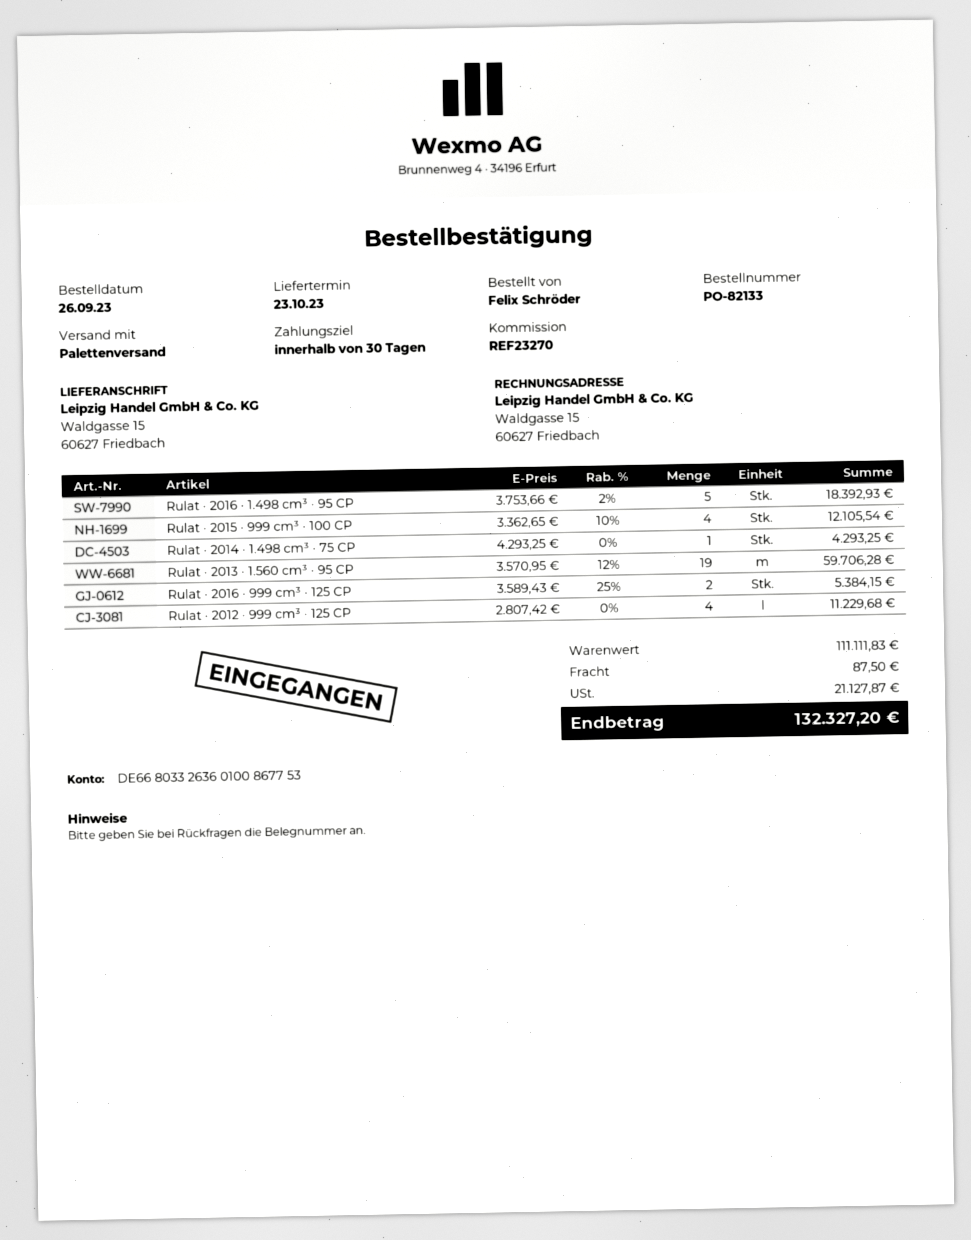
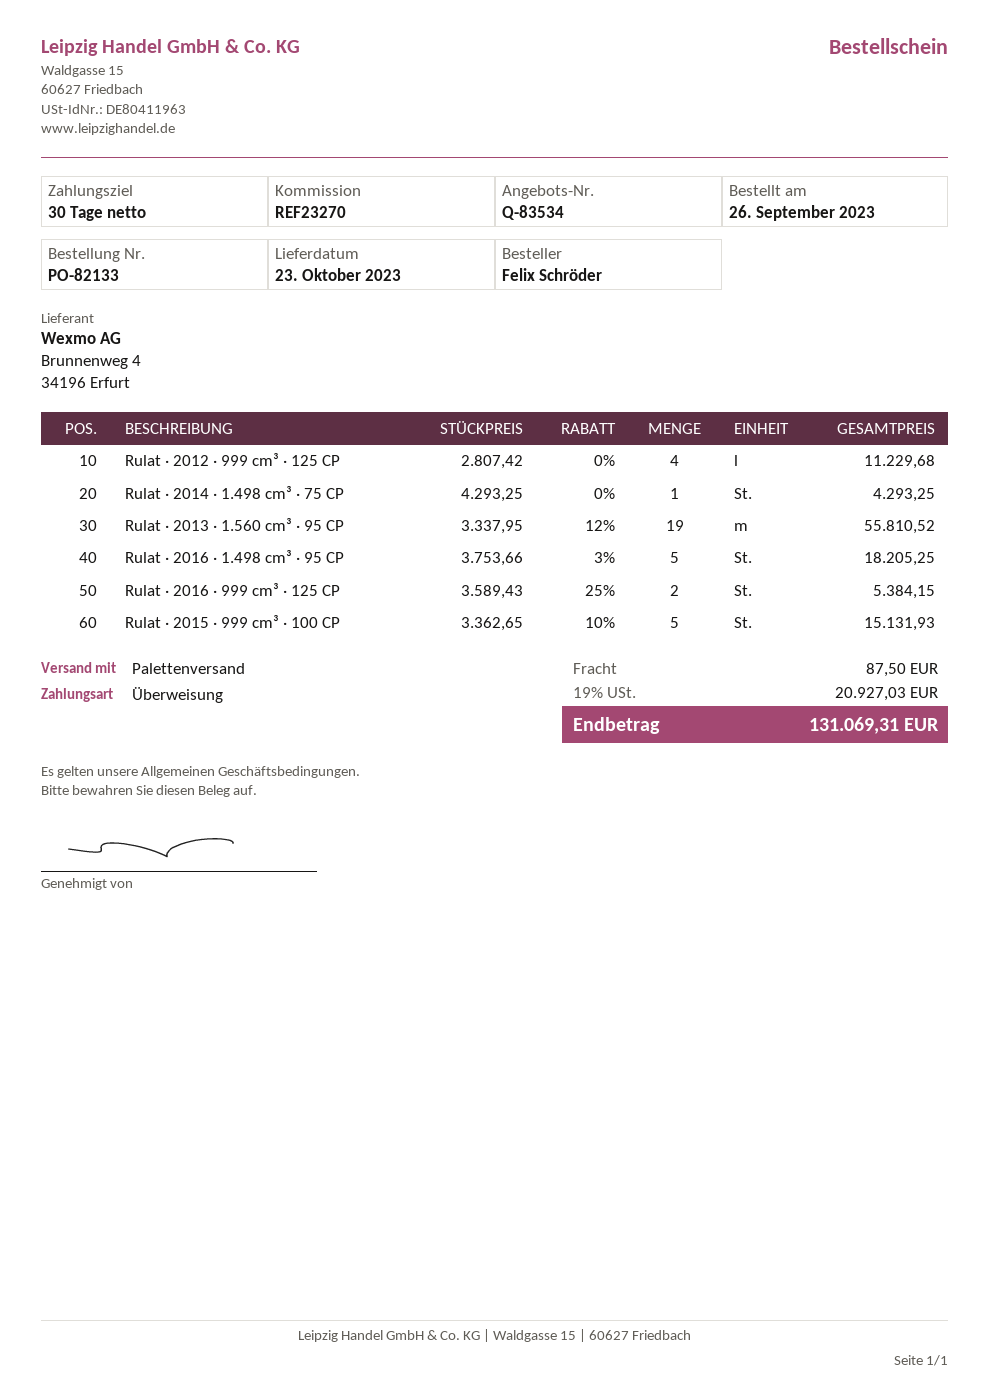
Rulat · 2016 · 1.498 cm³ · 95 CP: 5 x 3753.66 - 2% = 18392.93 -> 5 x 3753.66 - 3% = 18205.25
Rulat · 2015 · 999 cm³ · 100 CP: 4 x 3362.65 - 10% = 12105.54 -> 5 x 3362.65 - 10% = 15131.93
Rulat · 2013 · 1.560 cm³ · 95 CP: 19 x 3570.95 - 12% = 59706.28 -> 19 x 3337.95 - 12% = 55810.52
tax: 21127.87 -> 20927.03
total: 132327.20 -> 131069.31

